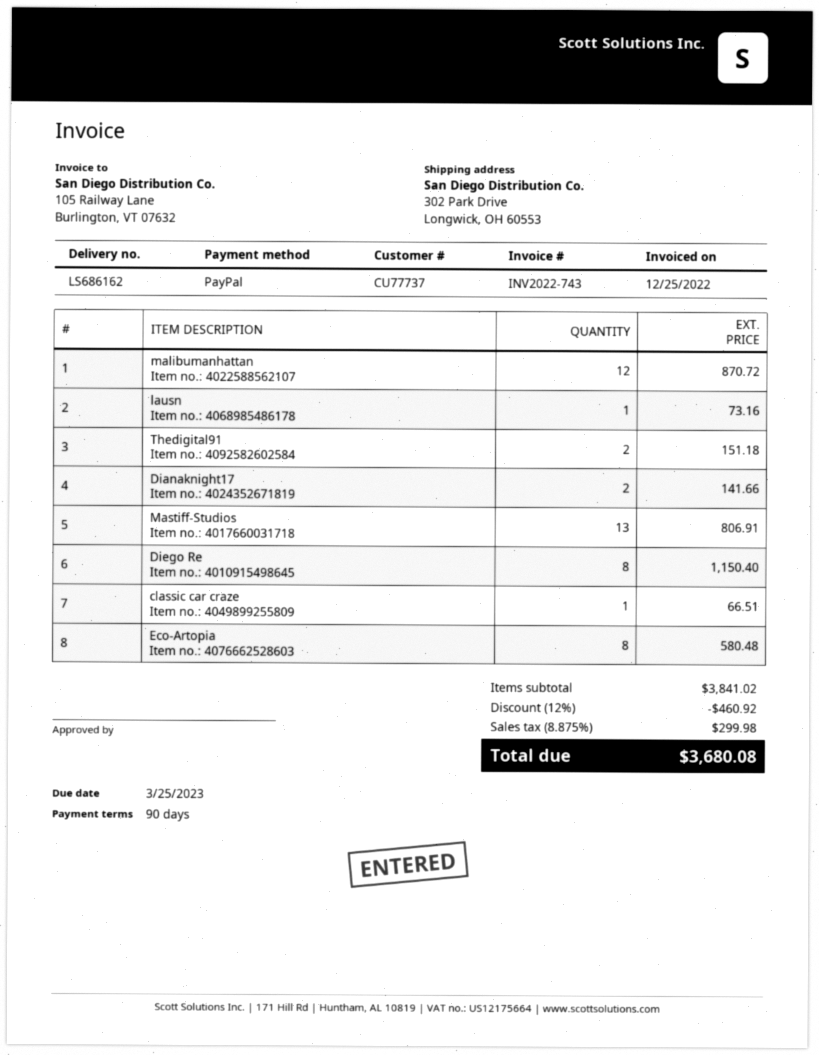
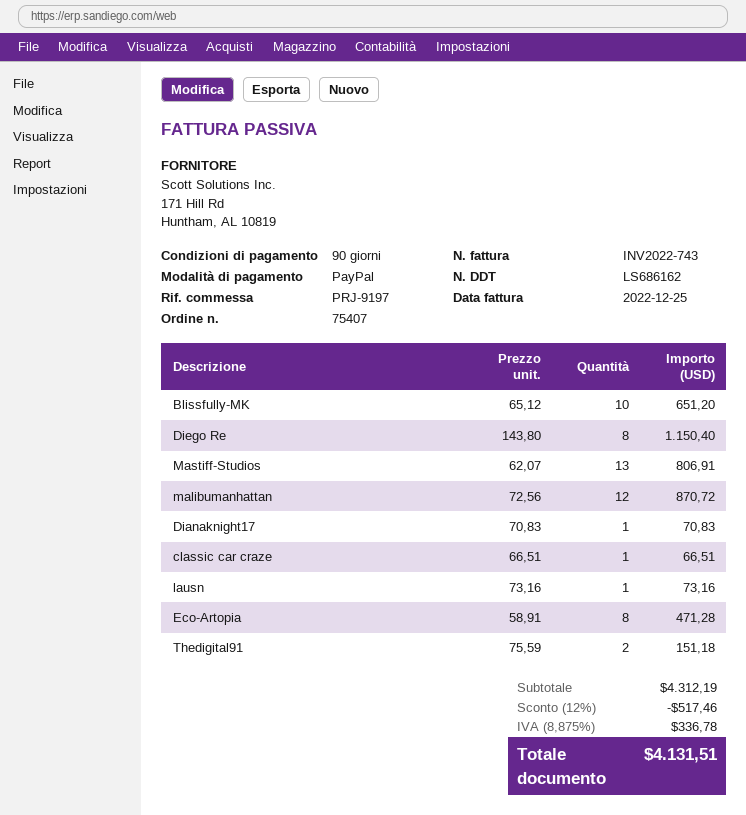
Dianaknight17: 2 for 141.66 -> 1 for 70.83
Eco-Artopia: 8 for 580.48 -> 8 for 471.28
Blissfully-MK: none -> 10 for 651.20
subtotal: 3841.02 -> 4312.19
discount: 12% = 460.92 -> 12% = 517.46
tax: 8.875% = 299.98 -> 8.875% = 336.78
total: 3680.08 -> 4131.51

